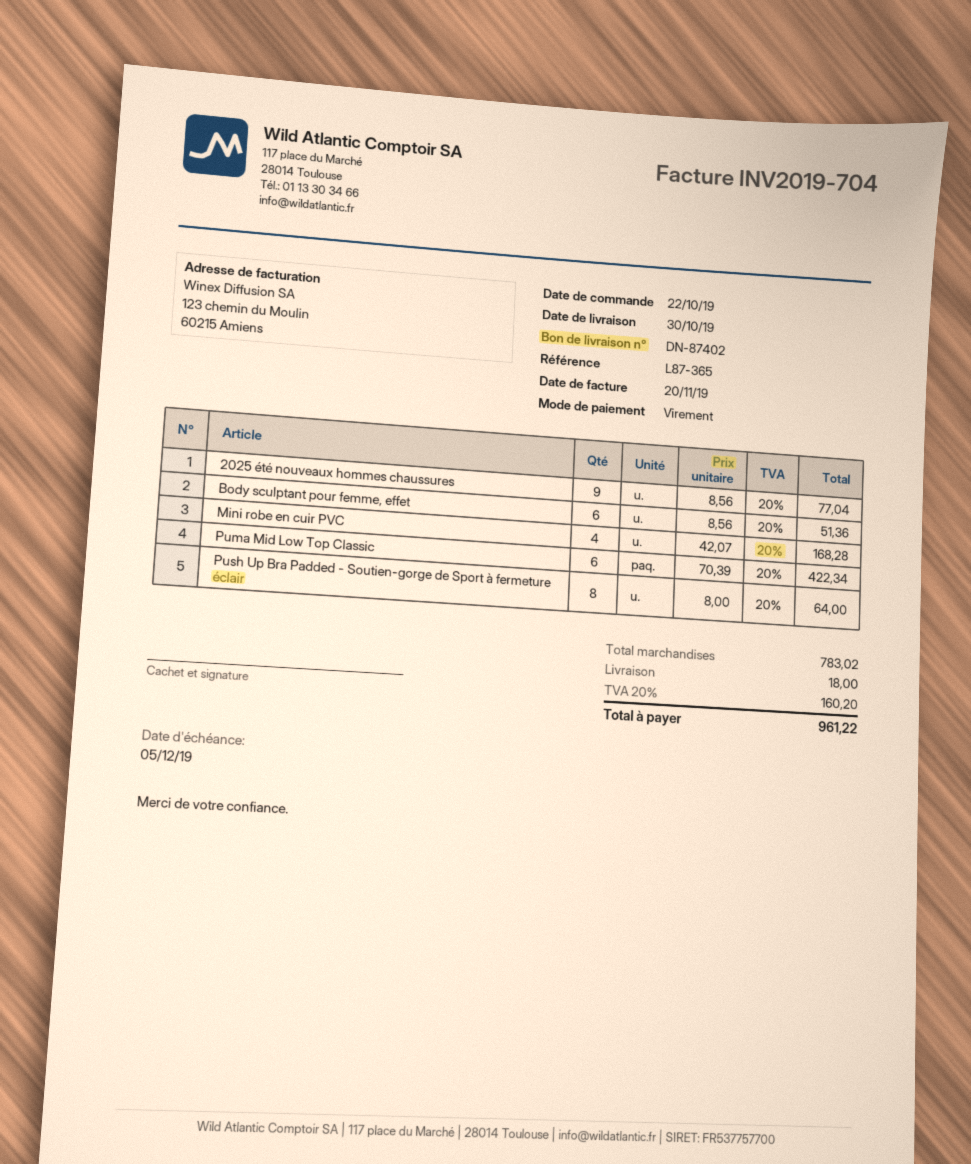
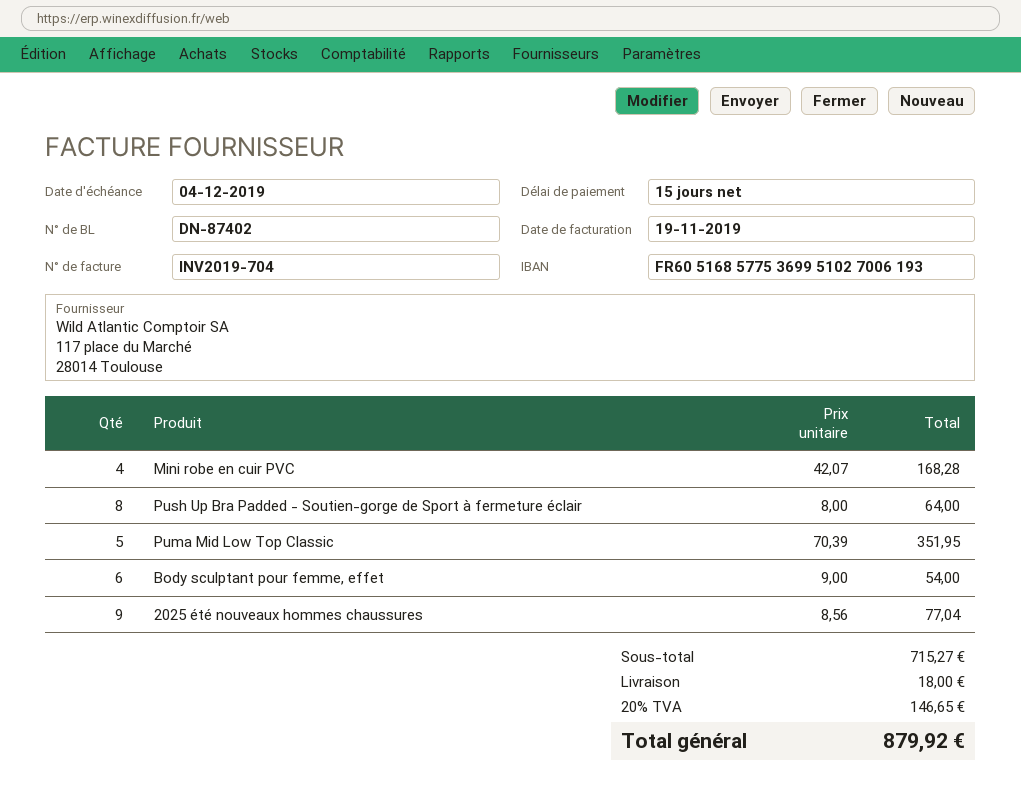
invoice date: 2019-11-20 -> 2019-11-19
due date: 2019-12-05 -> 2019-12-04
Body sculptant pour femme, effet: 6 x 8.56 = 51.36 -> 6 x 9.00 = 54.00
Puma Mid Low Top Classic: 6 x 70.39 = 422.34 -> 5 x 70.39 = 351.95
subtotal: 783.02 -> 715.27
tax: 20% = 160.20 -> 20% = 146.65
total: 961.22 -> 879.92

